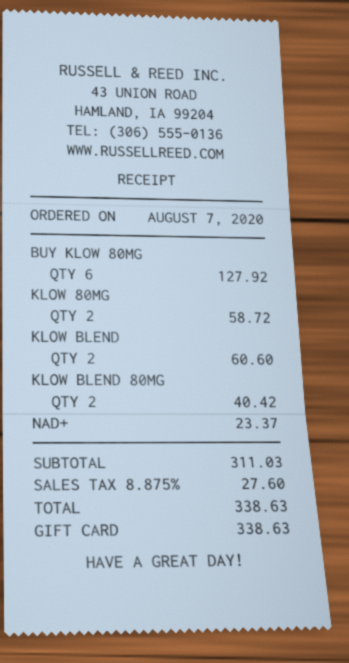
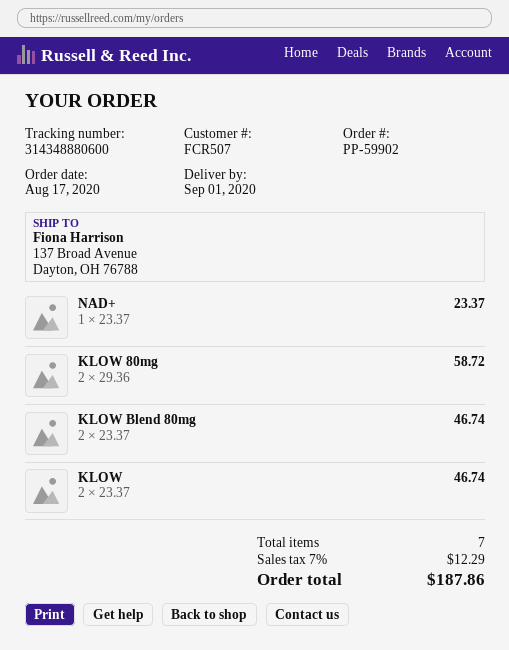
order date: 2020-08-07 -> 2020-08-17
BUY KLOW 80MG: 6 for 127.92 -> none
KLOW BLEND: 2 for 60.60 -> none
KLOW BLEND 80MG: 2 for 40.42 -> 2 for 46.74
KLOW: none -> 2 for 46.74
tax: 8.875% = 27.60 -> 7% = 12.29
total: 338.63 -> 187.86

